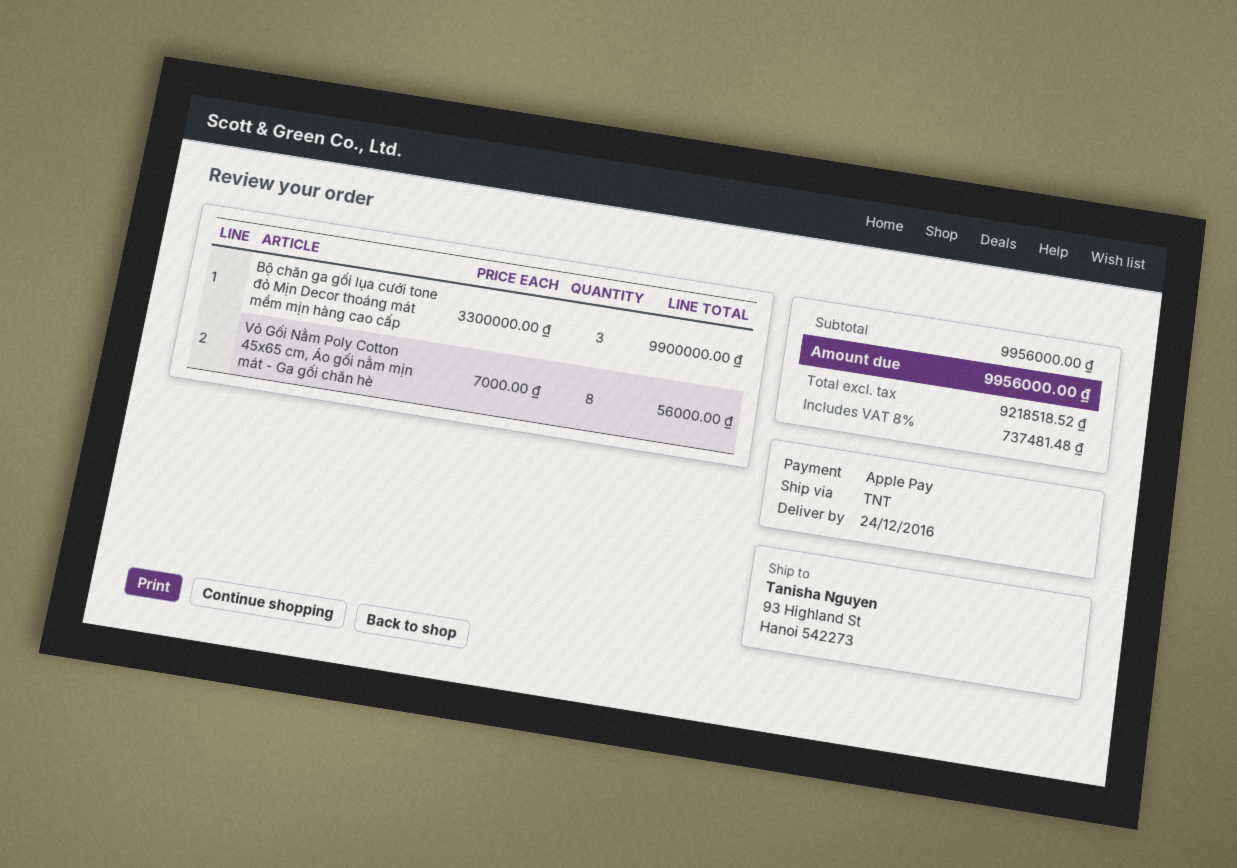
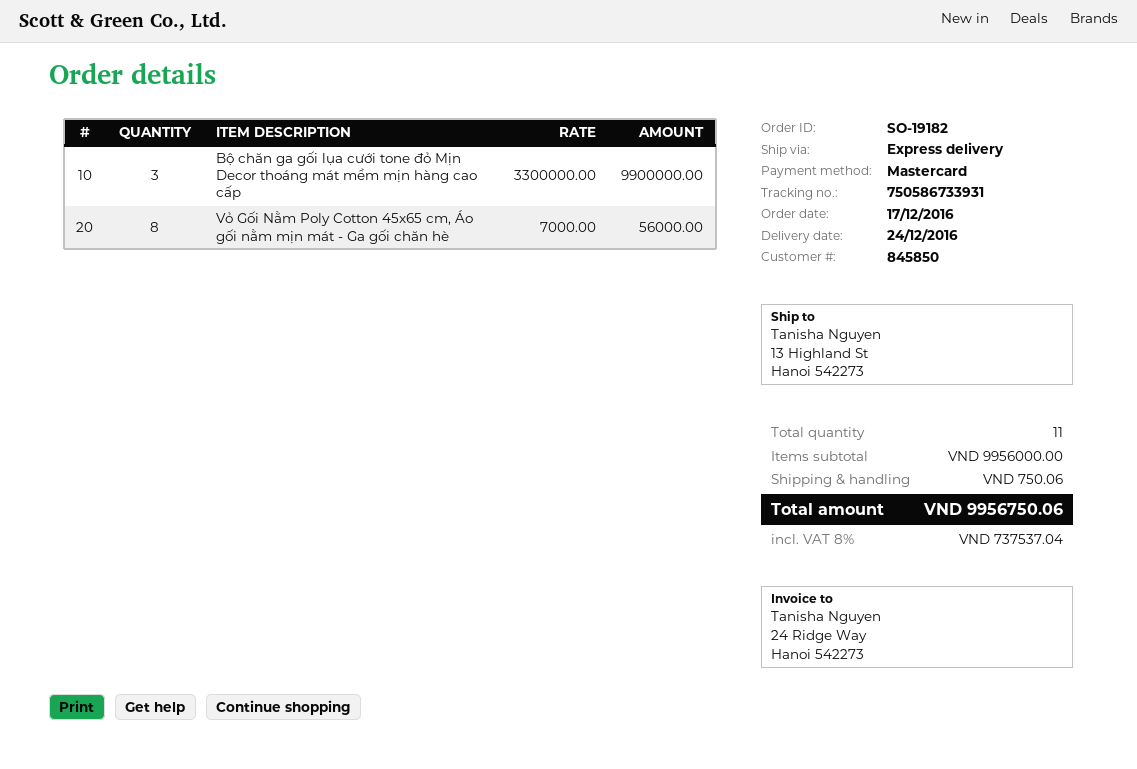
payment method: Apple Pay -> Mastercard
shipping method: TNT -> express
ship to: 93 Highland St, Hanoi 542273 -> 13 Highland St, Hanoi 542273
shipping: none -> 750.06
tax: 8% = 737481.48 -> 8% = 737537.04
total: 9956000.00 -> 9956750.06

